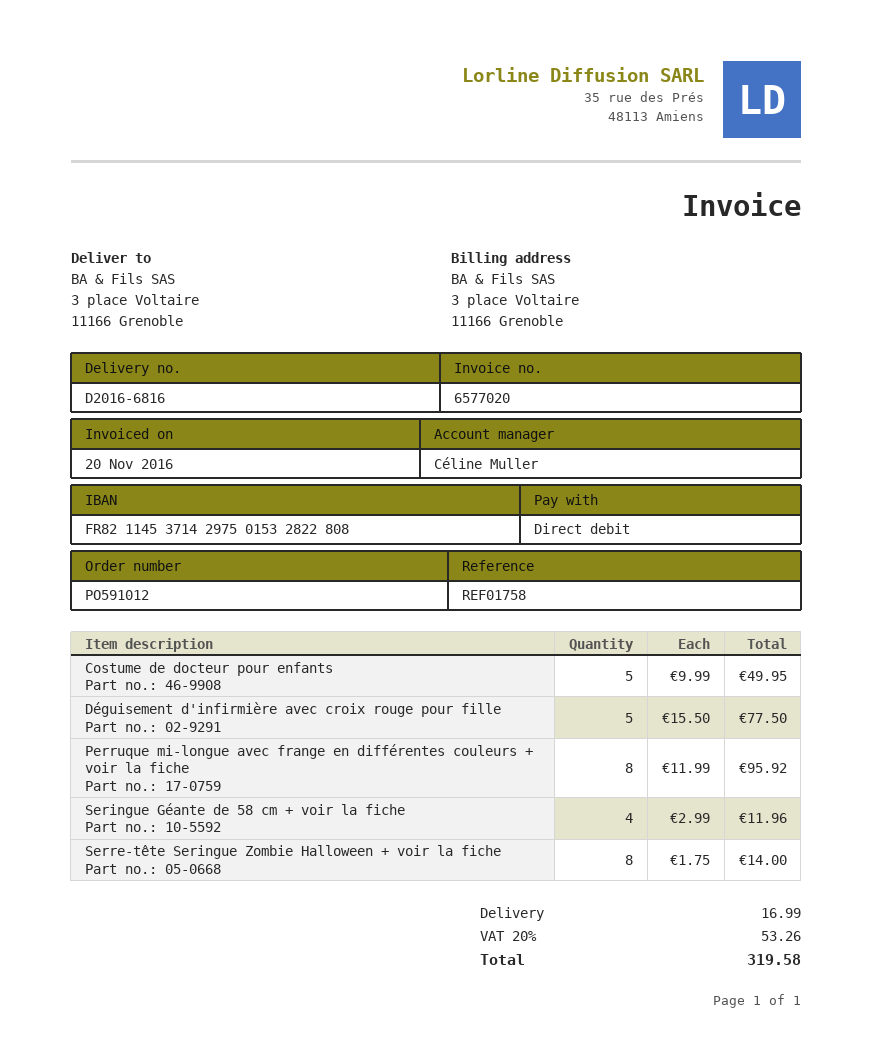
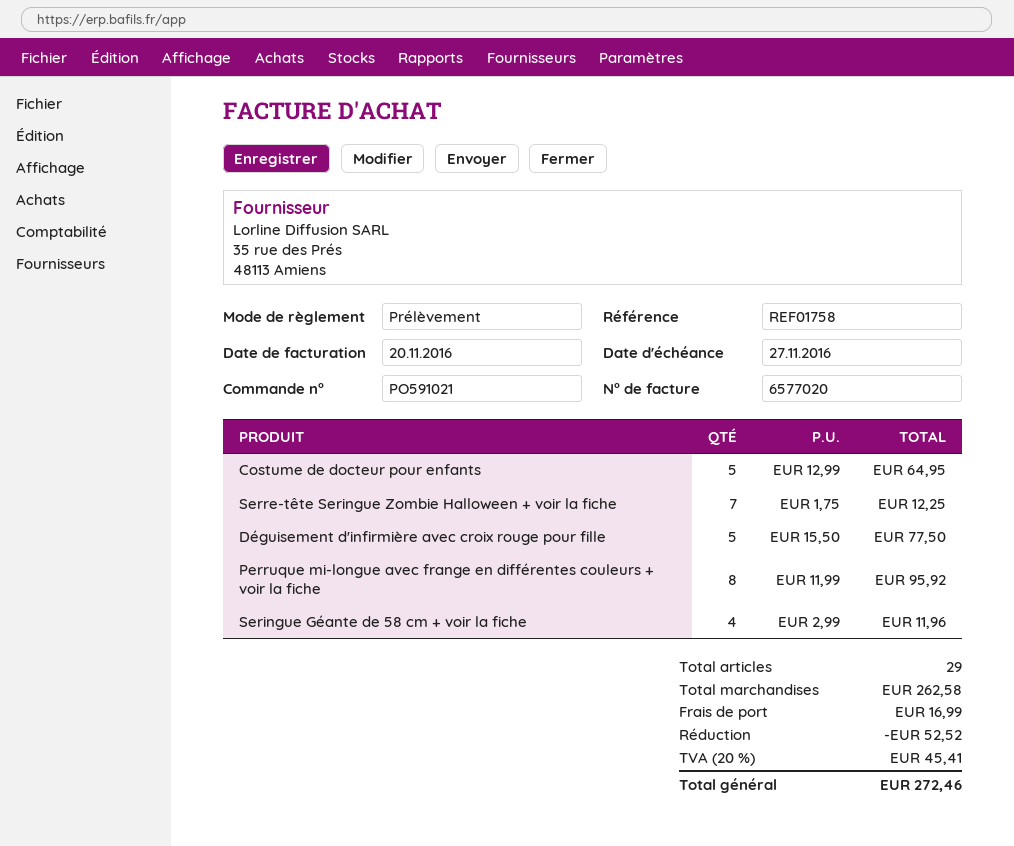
order number: PO591012 -> PO591021
Costume de docteur pour enfants: 5 x 9.99 = 49.95 -> 5 x 12.99 = 64.95
Serre-tête Seringue Zombie Halloween + voir la fiche: 8 x 1.75 = 14.00 -> 7 x 1.75 = 12.25
discount: none -> 52.52
tax: 20% = 53.26 -> 20% = 45.41
total: 319.58 -> 272.46

